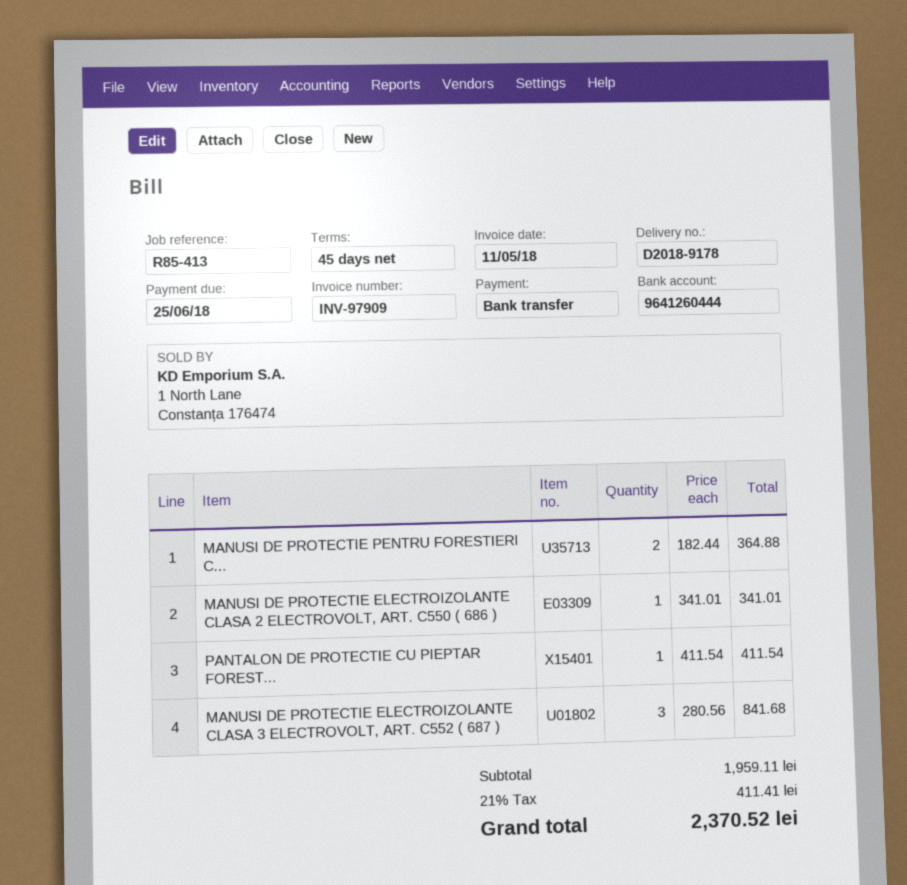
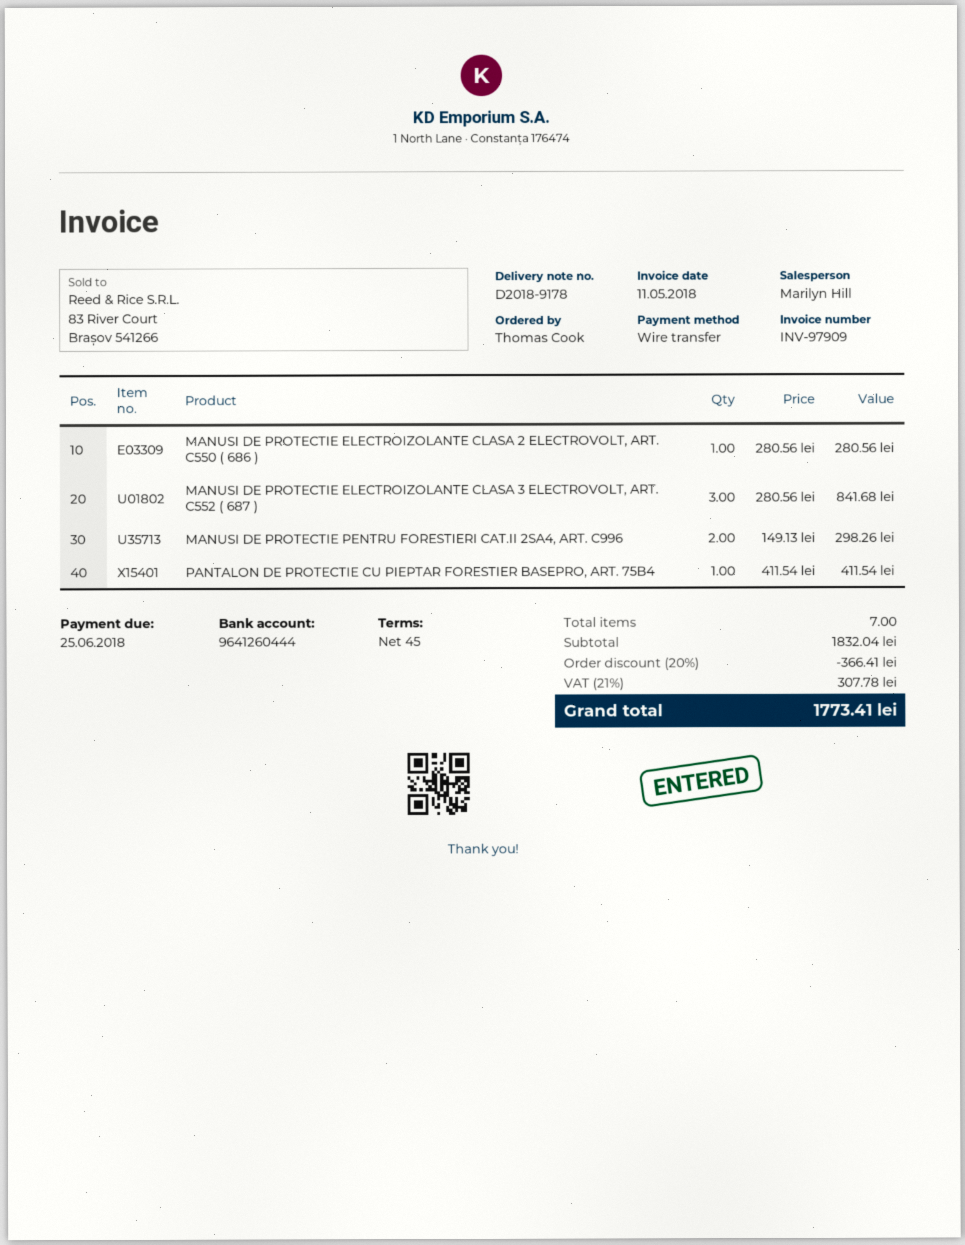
MANUSI DE PROTECTIE PENTRU FORESTIERI C...: 2 x 182.44 = 364.88 -> 2 x 149.13 = 298.26
MANUSI DE PROTECTIE ELECTROIZOLANTE CLASA 2 ELECTROVOLT, ART. C550 ( 686 ): 1 x 341.01 = 341.01 -> 1 x 280.56 = 280.56
subtotal: 1959.11 -> 1832.04
discount: none -> 20% = 366.41
tax: 21% = 411.41 -> 21% = 307.78
total: 2370.52 -> 1773.41

